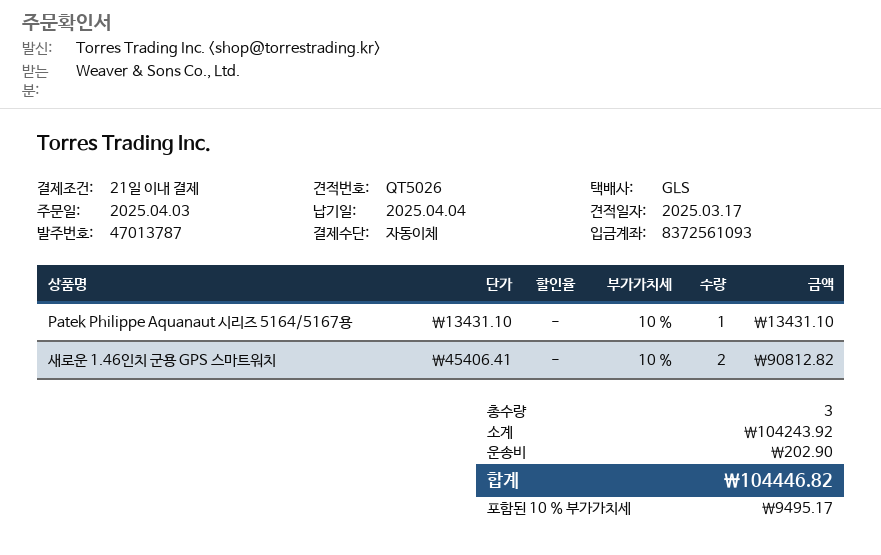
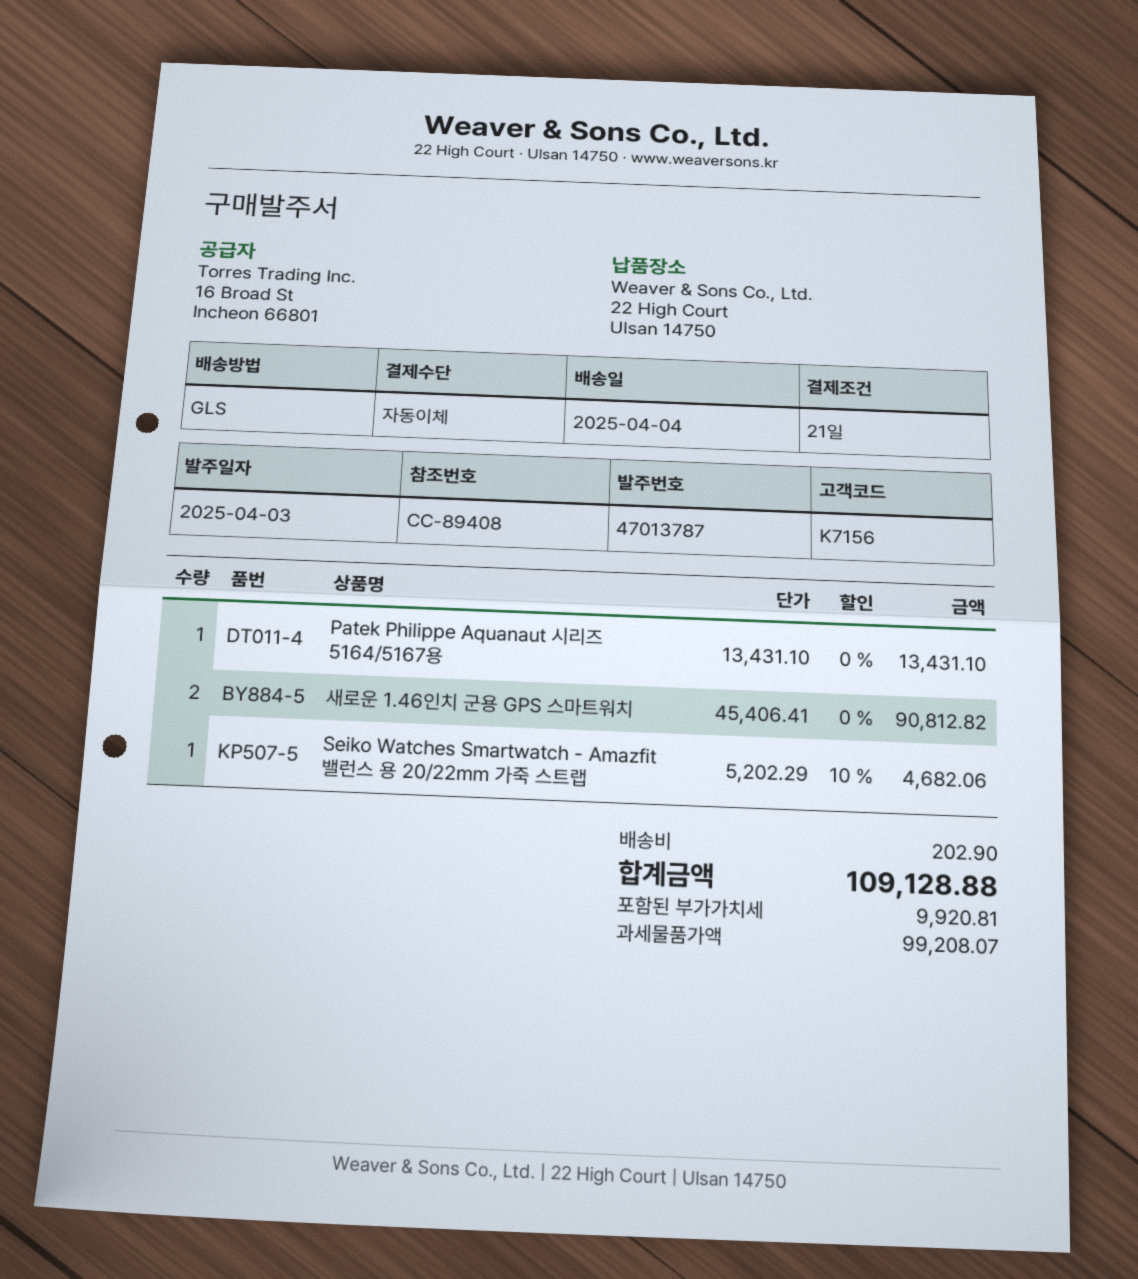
Seiko Watches Smartwatch - Amazfit 밸런스 용 20/22mm 가죽 스트랩: none -> 1 x 5202.29 - 10% = 4682.06
tax: 9495.17 -> 9920.81
total: 104446.82 -> 109128.88

